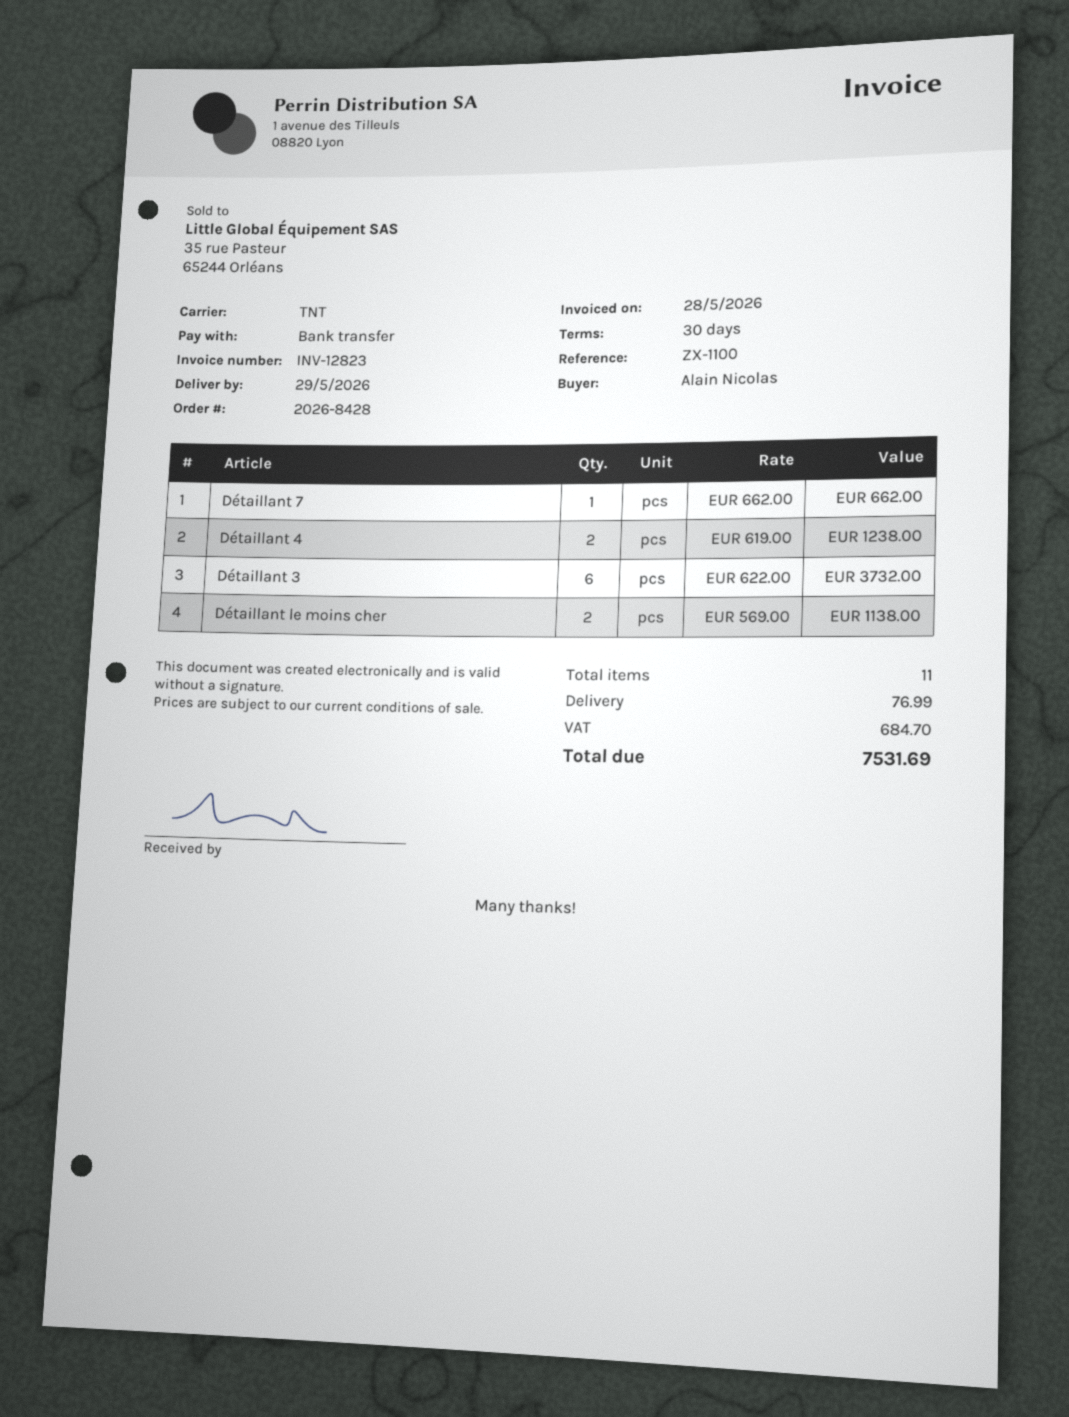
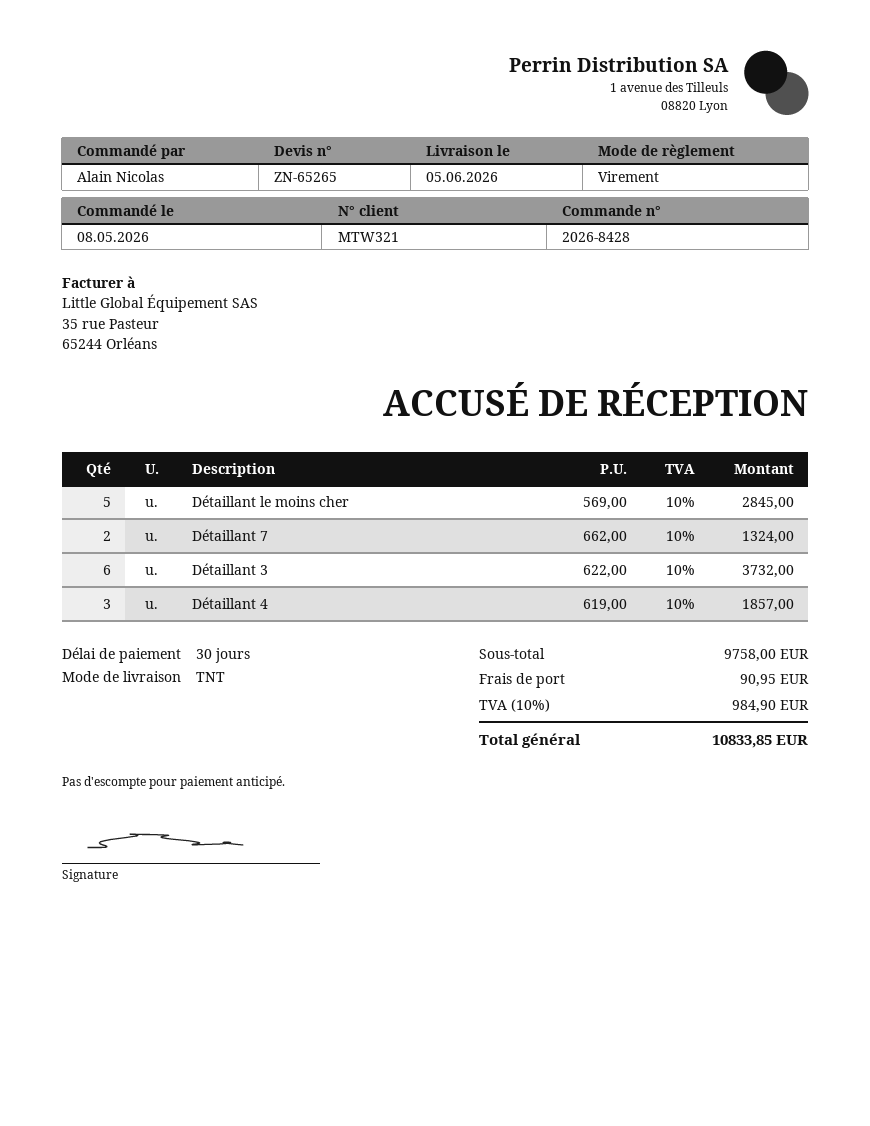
delivery date: 2026-05-29 -> 2026-06-05
Détaillant 7: 1 x 662.00 = 662.00 -> 2 x 662.00 = 1324.00
Détaillant 4: 2 x 619.00 = 1238.00 -> 3 x 619.00 = 1857.00
Détaillant le moins cher: 2 x 569.00 = 1138.00 -> 5 x 569.00 = 2845.00
shipping: 76.99 -> 90.95
tax: 684.70 -> 984.90
total: 7531.69 -> 10833.85

